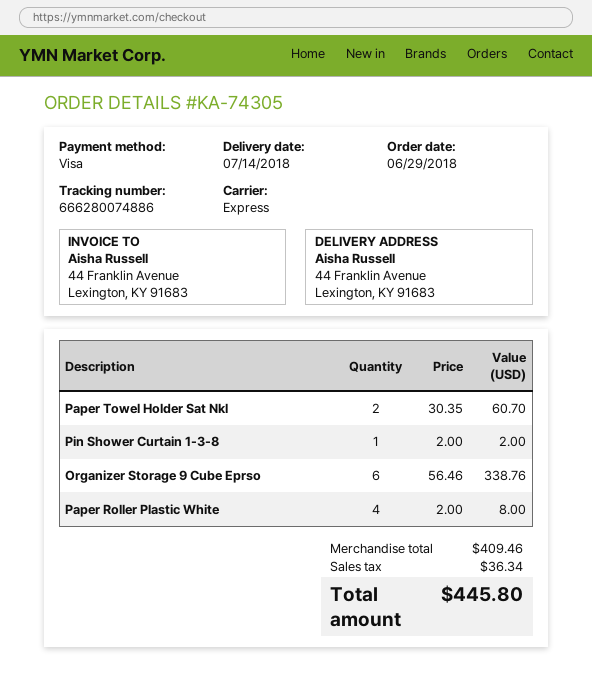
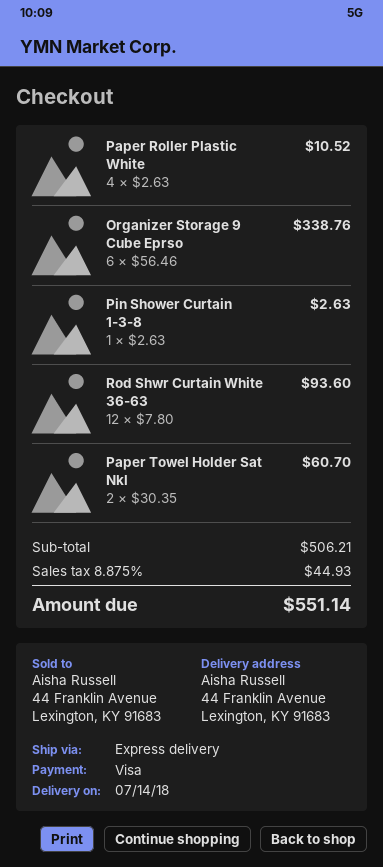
Pin Shower Curtain 1-3-8: 1 x 2.00 = 2.00 -> 1 x 2.63 = 2.63
Paper Roller Plastic White: 4 x 2.00 = 8.00 -> 4 x 2.63 = 10.52
Rod Shwr Curtain White 36-63: none -> 12 x 7.80 = 93.60
subtotal: 409.46 -> 506.21
tax: 36.34 -> 44.93
total: 445.80 -> 551.14

